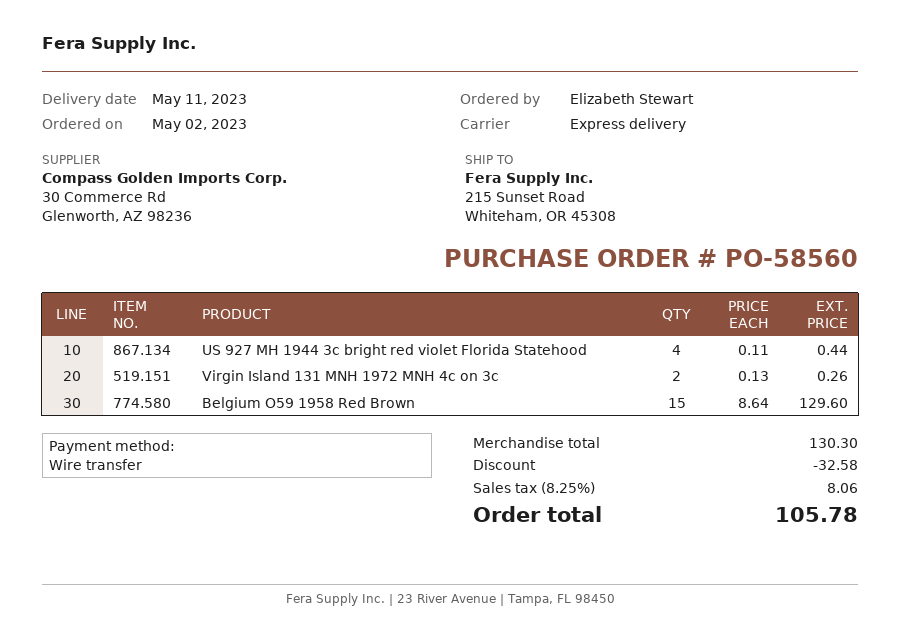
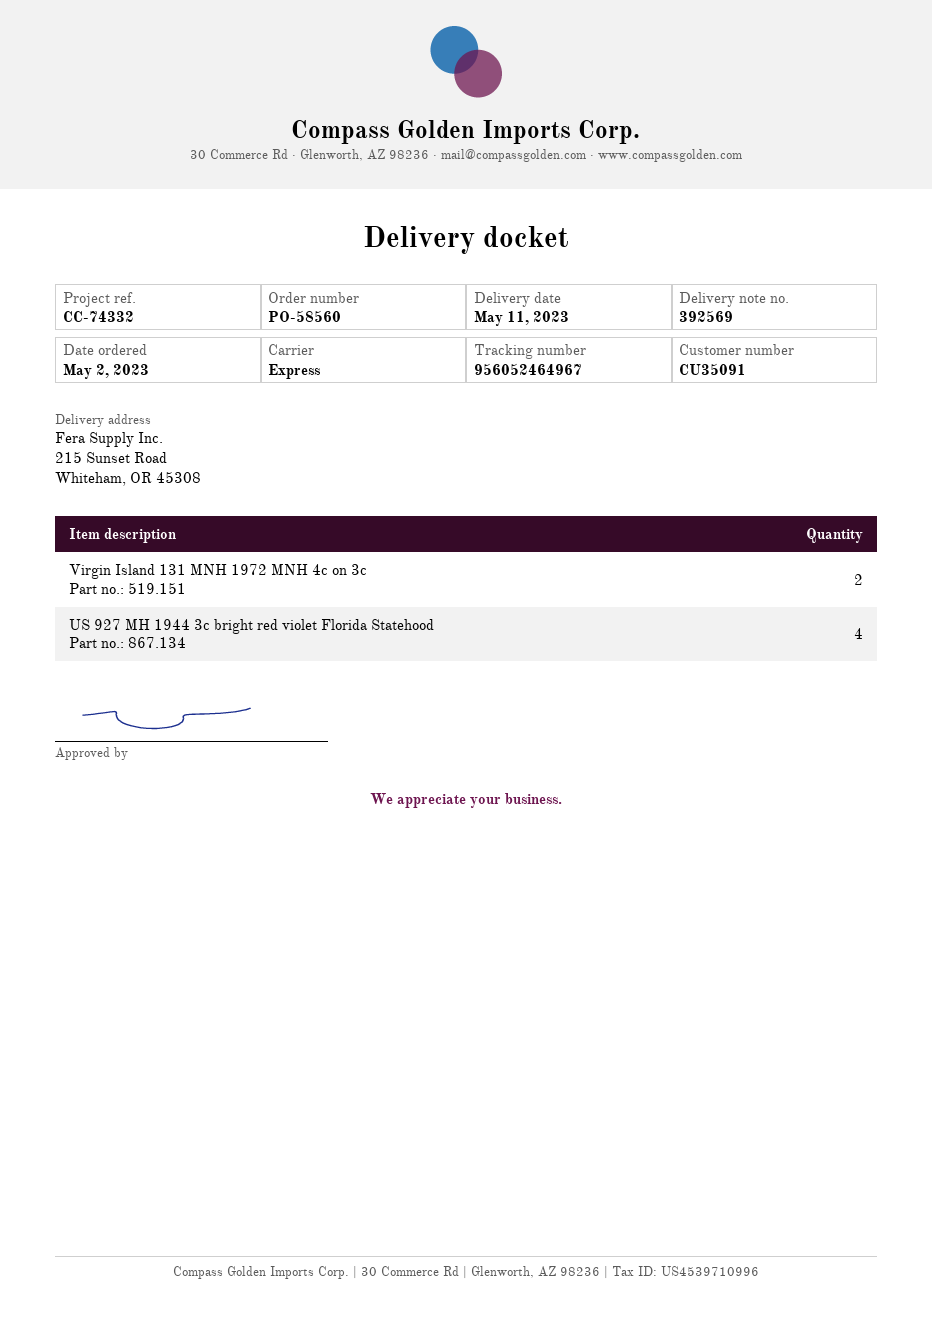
Belgium O59 1958 Red Brown: 15 -> none

